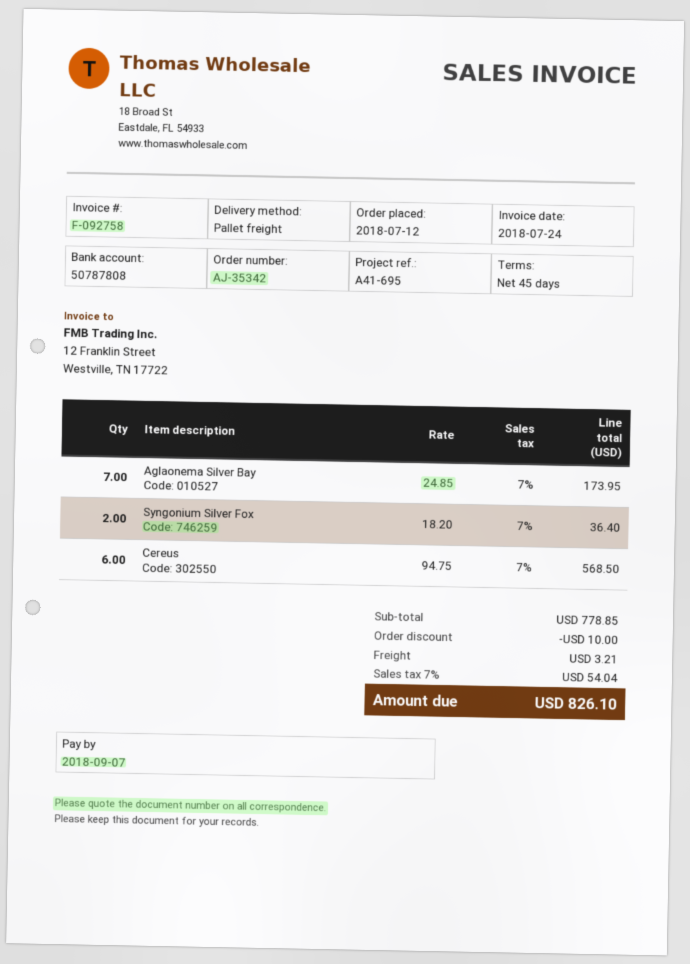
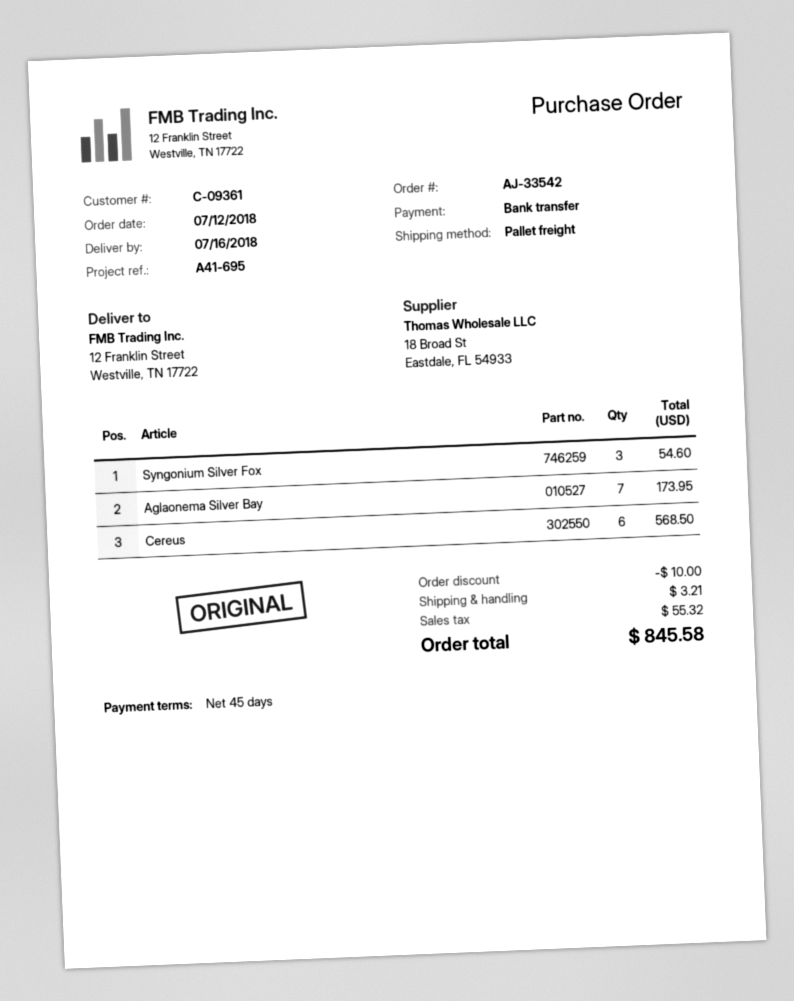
order number: AJ-35342 -> AJ-33542
Syngonium Silver Fox: 2 for 36.40 -> 3 for 54.60
tax: 54.04 -> 55.32
total: 826.10 -> 845.58

